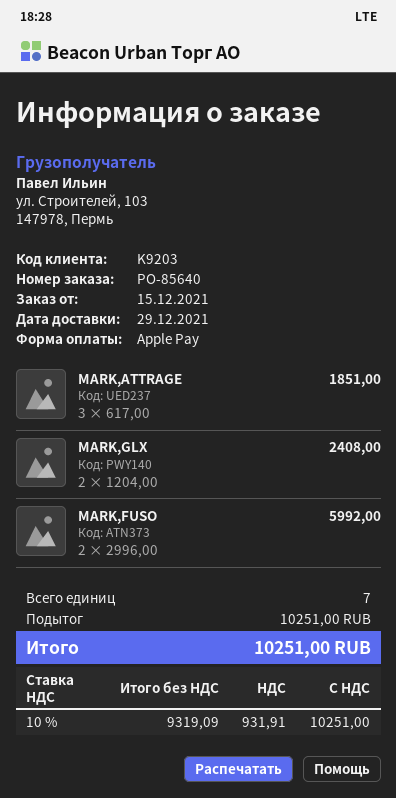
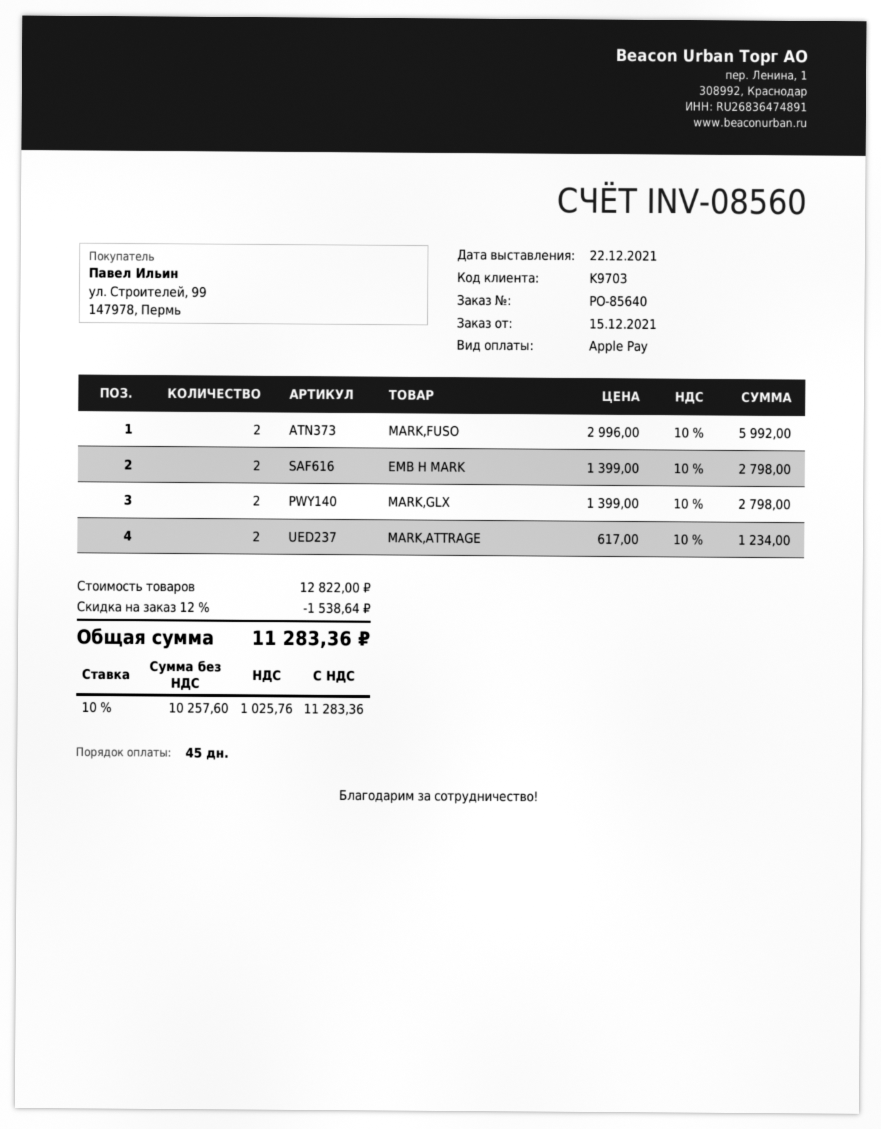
customer number: K9203 -> K9703
MARK,ATTRAGE: 3 x 617.00 = 1851.00 -> 2 x 617.00 = 1234.00
MARK,GLX: 2 x 1204.00 = 2408.00 -> 2 x 1399.00 = 2798.00
EMB H MARK: none -> 2 x 1399.00 = 2798.00
subtotal: 10251.00 -> 12822.00
discount: none -> 12% = 1538.64
net: 9319.09 -> 10257.60
tax: 10% = 931.91 -> 10% = 1025.76
total: 10251.00 -> 11283.36

